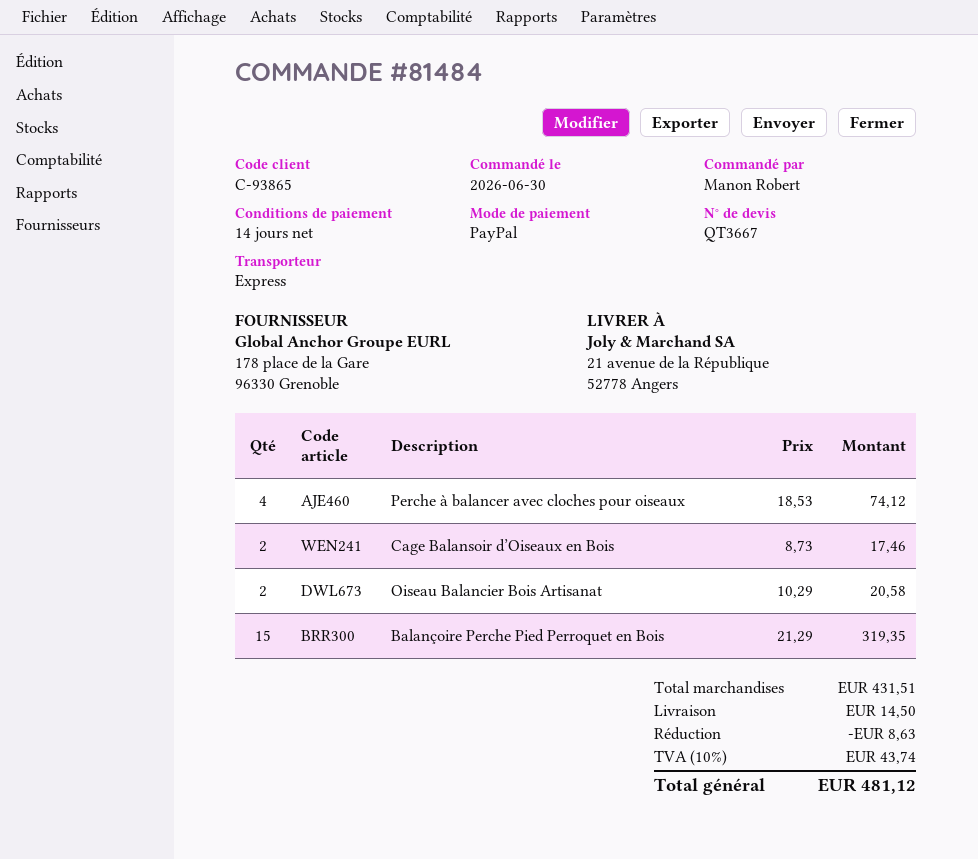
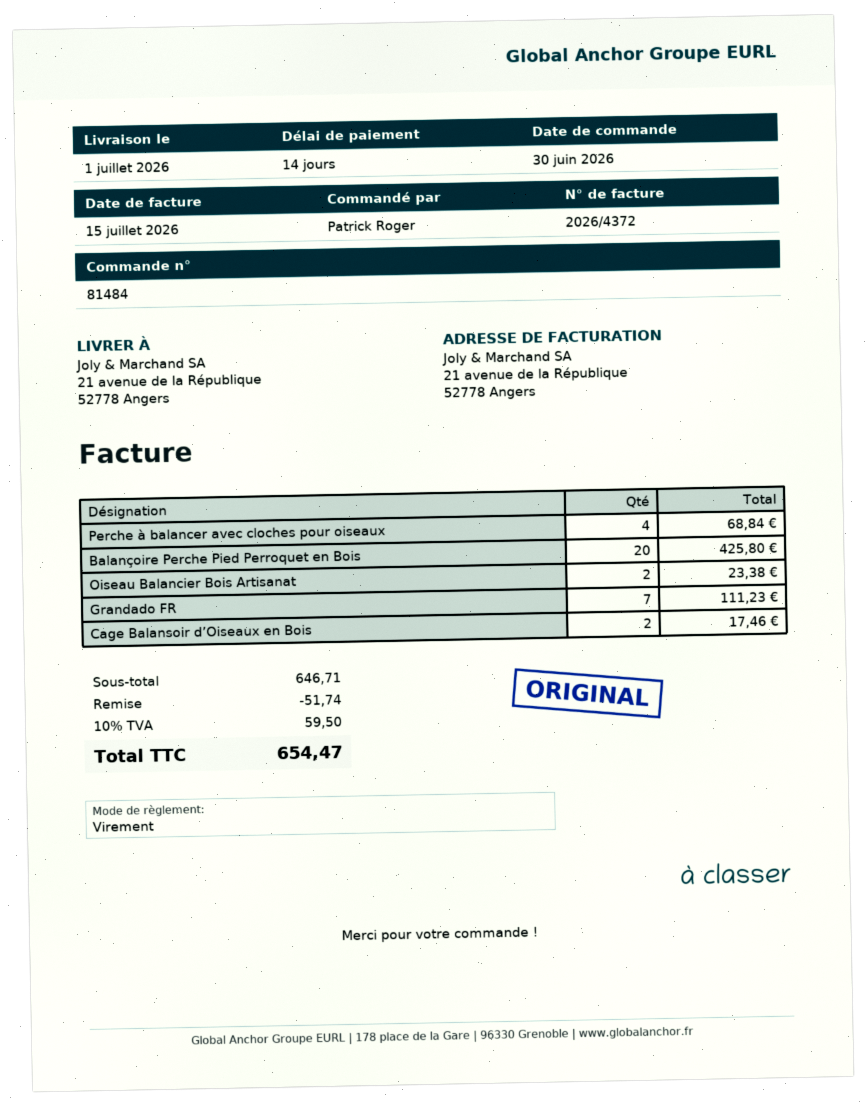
ordered by: Manon Robert -> Patrick Roger
payment method: PayPal -> bank transfer
Perche à balancer avec cloches pour oiseaux: 4 for 74.12 -> 4 for 68.84
Oiseau Balancier Bois Artisanat: 2 for 20.58 -> 2 for 23.38
Balançoire Perche Pied Perroquet en Bois: 15 for 319.35 -> 20 for 425.80
Grandado FR: none -> 7 for 111.23
subtotal: 431.51 -> 646.71
discount: 8.63 -> 51.74
shipping: 14.50 -> none
tax: 10% = 43.74 -> 10% = 59.50
total: 481.12 -> 654.47

